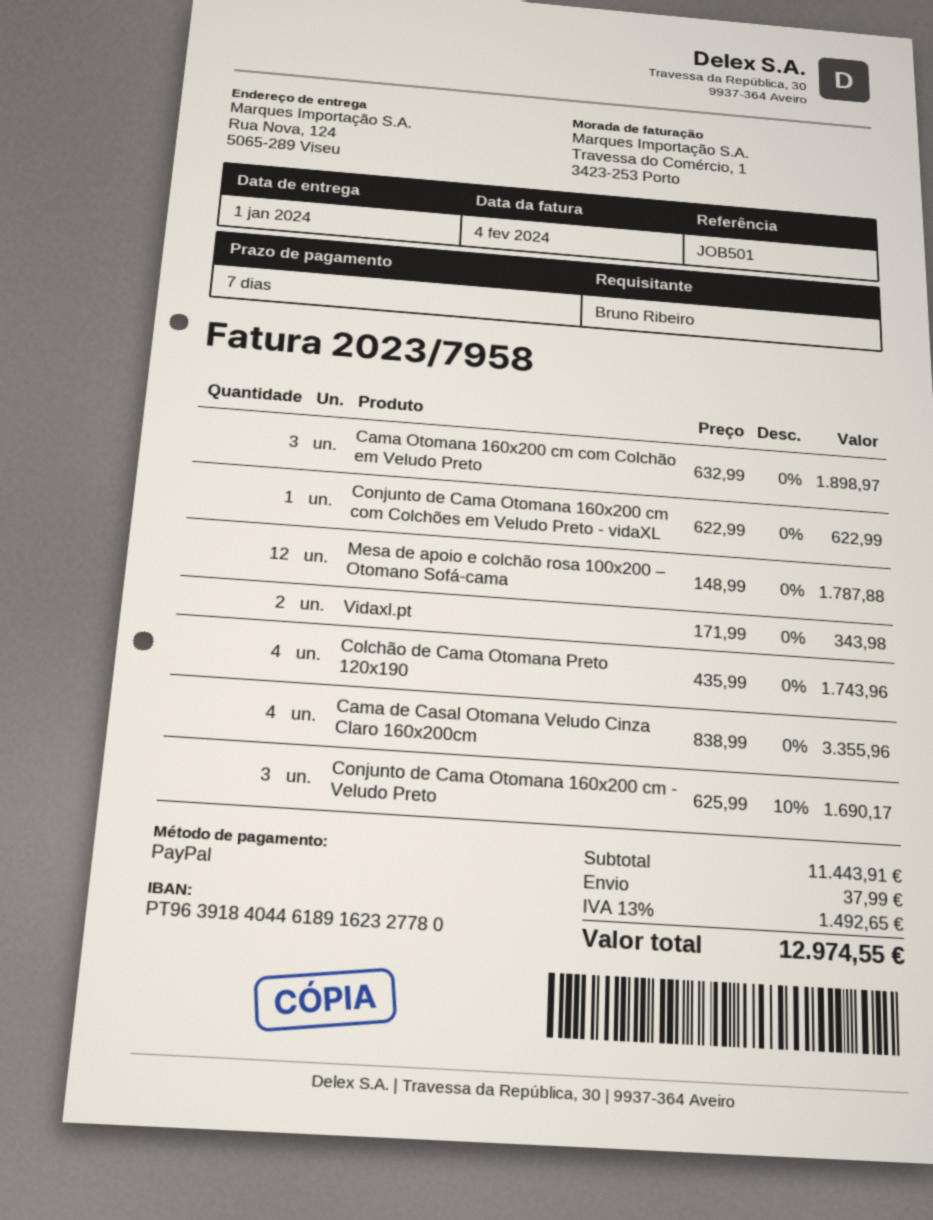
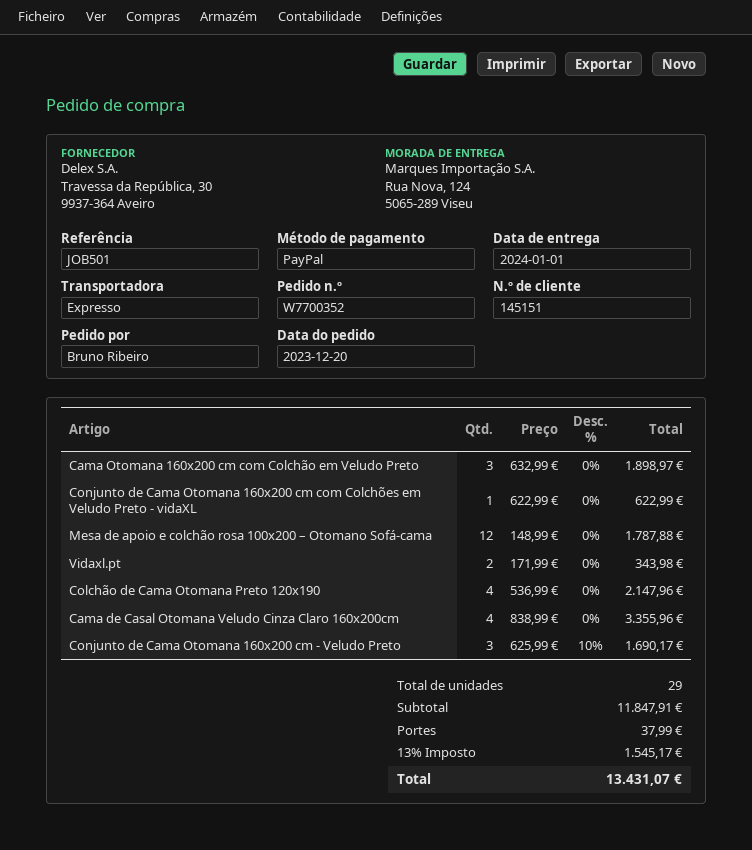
Colchão de Cama Otomana Preto 120x190: 4 x 435.99 = 1743.96 -> 4 x 536.99 = 2147.96
subtotal: 11443.91 -> 11847.91
tax: 13% = 1492.65 -> 13% = 1545.17
total: 12974.55 -> 13431.07

